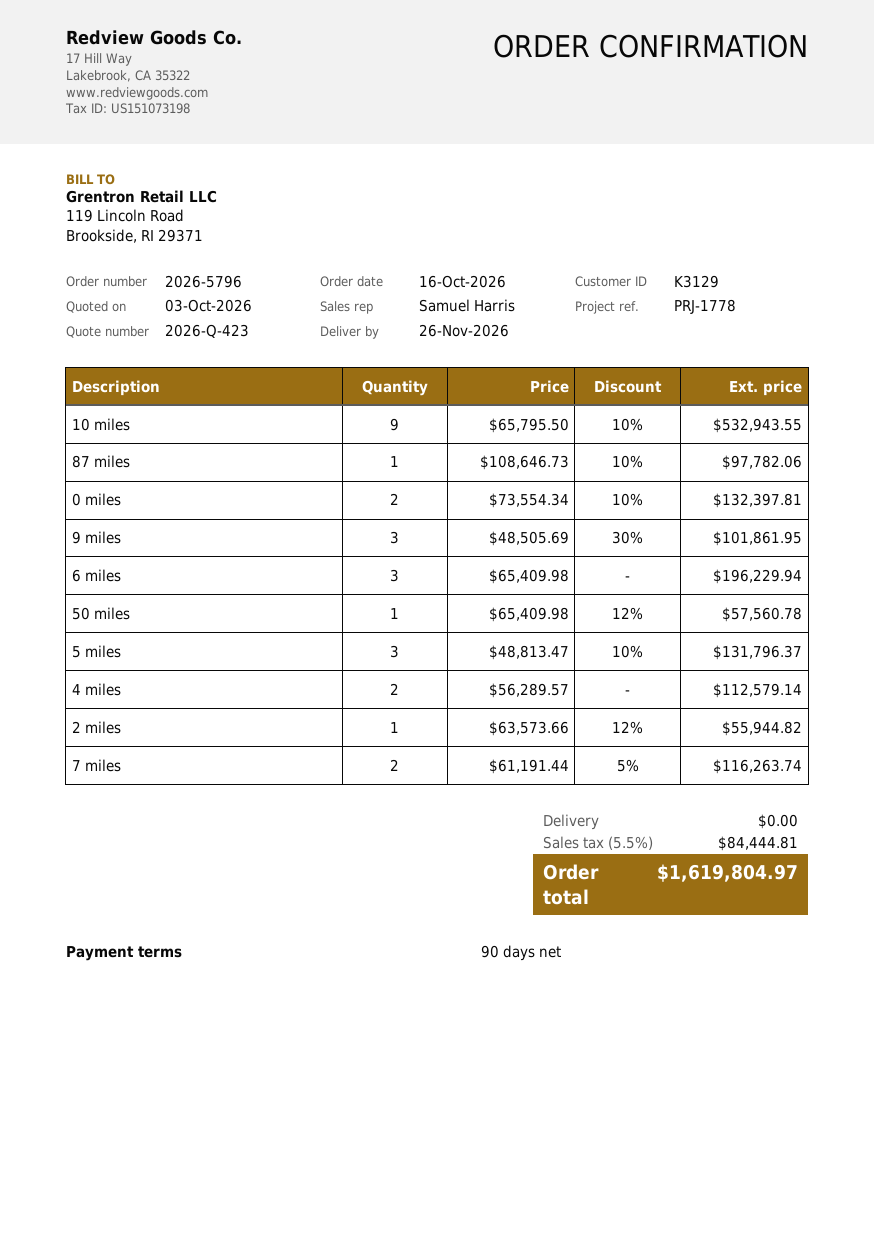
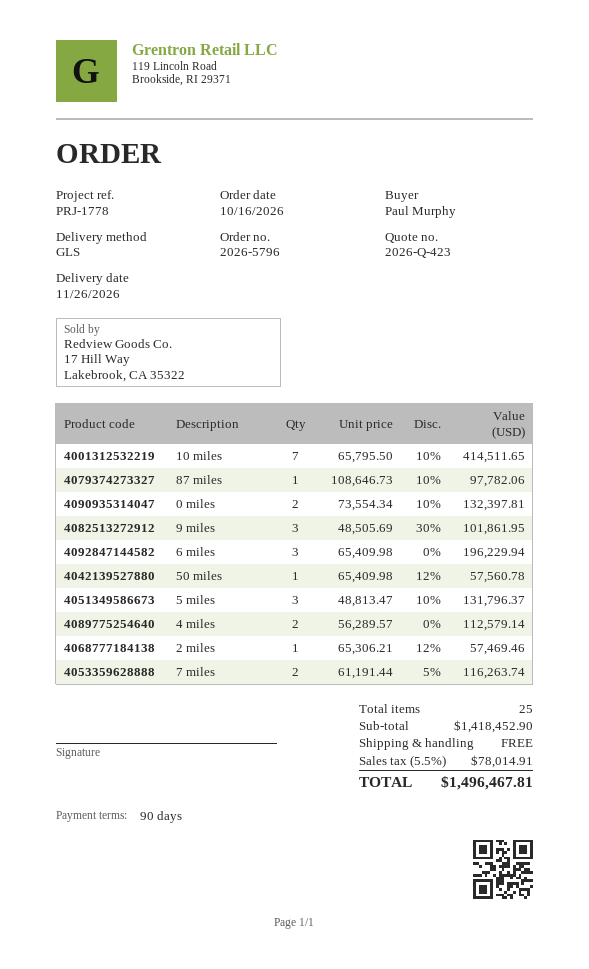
10 miles: 9 x 65795.50 - 10% = 532943.55 -> 7 x 65795.50 - 10% = 414511.65
2 miles: 1 x 63573.66 - 12% = 55944.82 -> 1 x 65306.21 - 12% = 57469.46
tax: 5.5% = 84444.81 -> 5.5% = 78014.91
total: 1619804.97 -> 1496467.81

